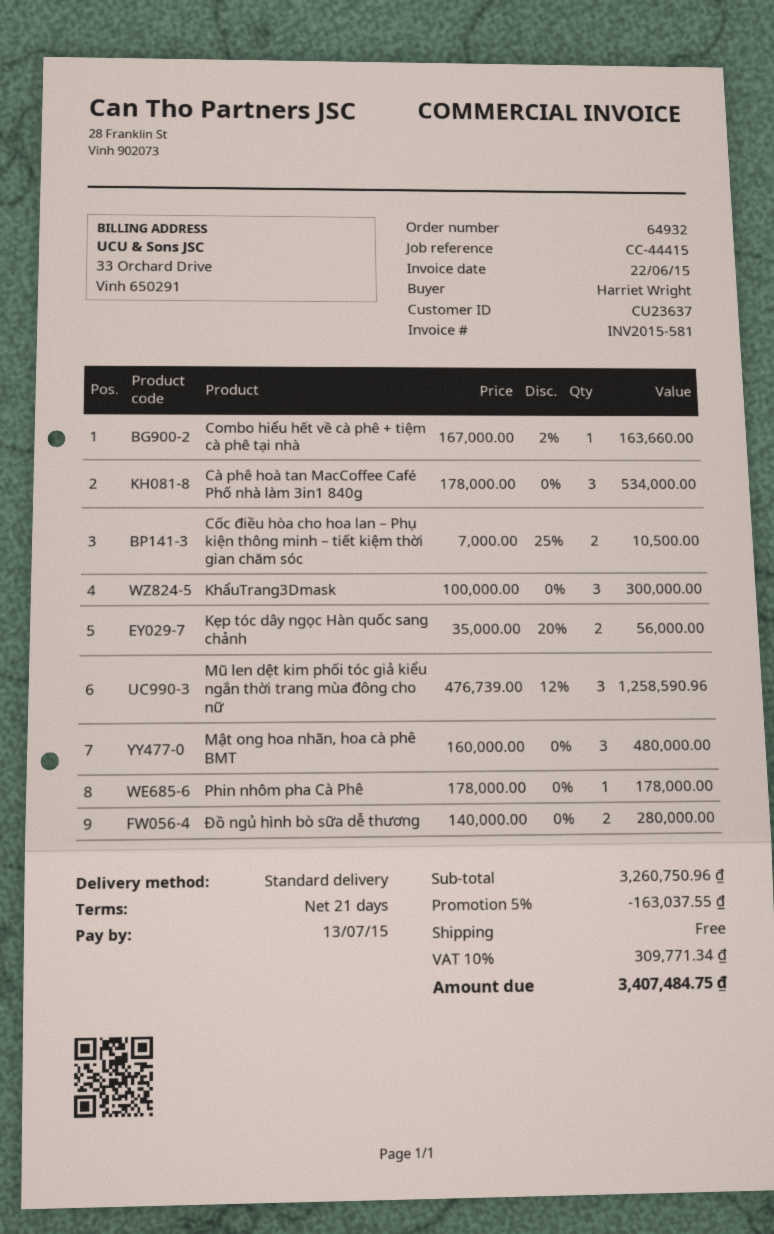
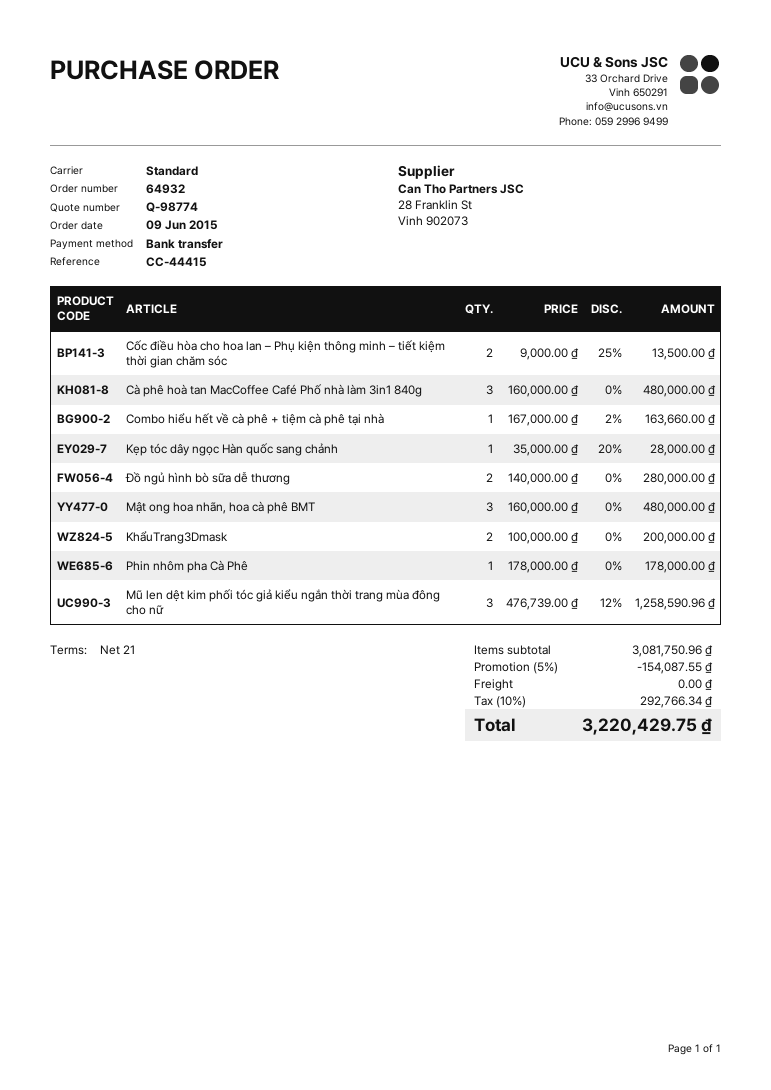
Cà phê hoà tan MacCoffee Café Phố nhà làm 3in1 840g: 3 x 178000.00 = 534000.00 -> 3 x 160000.00 = 480000.00
Cốc điều hòa cho hoa lan – Phụ kiện thông minh – tiết kiệm thời gian chăm sóc: 2 x 7000.00 - 25% = 10500.00 -> 2 x 9000.00 - 25% = 13500.00
KhẩuTrang3Dmask: 3 x 100000.00 = 300000.00 -> 2 x 100000.00 = 200000.00
Kẹp tóc dây ngọc Hàn quốc sang chảnh: 2 x 35000.00 - 20% = 56000.00 -> 1 x 35000.00 - 20% = 28000.00
subtotal: 3260750.96 -> 3081750.96
discount: 5% = 163037.55 -> 5% = 154087.55
tax: 10% = 309771.34 -> 10% = 292766.34
total: 3407484.75 -> 3220429.75

